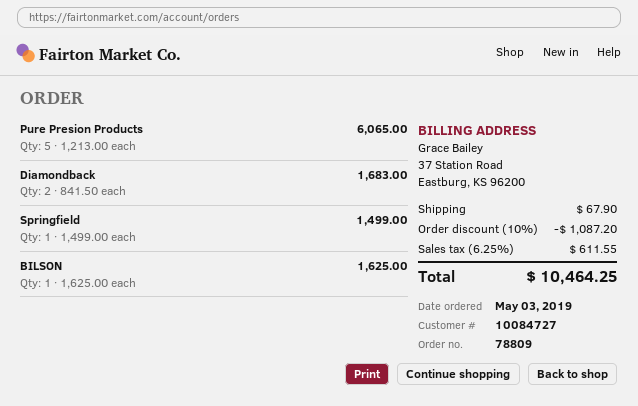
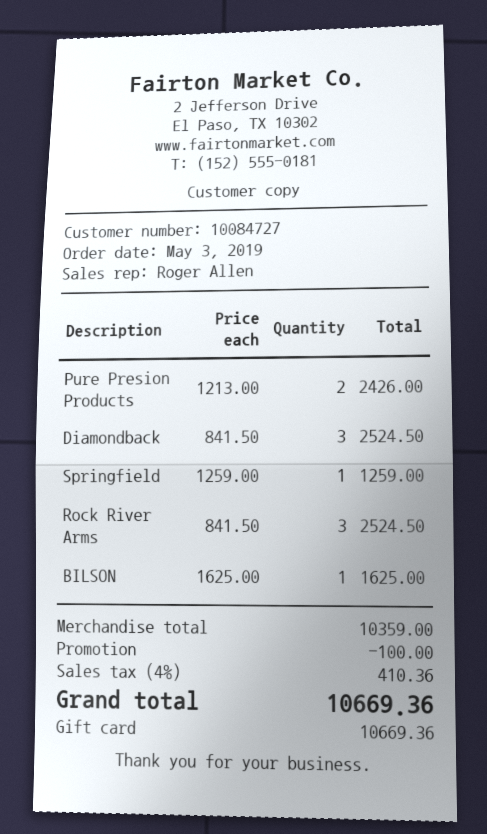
Pure Presion Products: 5 x 1213.00 = 6065.00 -> 2 x 1213.00 = 2426.00
Diamondback: 2 x 841.50 = 1683.00 -> 3 x 841.50 = 2524.50
Springfield: 1 x 1499.00 = 1499.00 -> 1 x 1259.00 = 1259.00
Rock River Arms: none -> 3 x 841.50 = 2524.50
discount: 1087.20 -> 100.00
shipping: 67.90 -> none
tax: 6.25% = 611.55 -> 4% = 410.36
total: 10464.25 -> 10669.36

